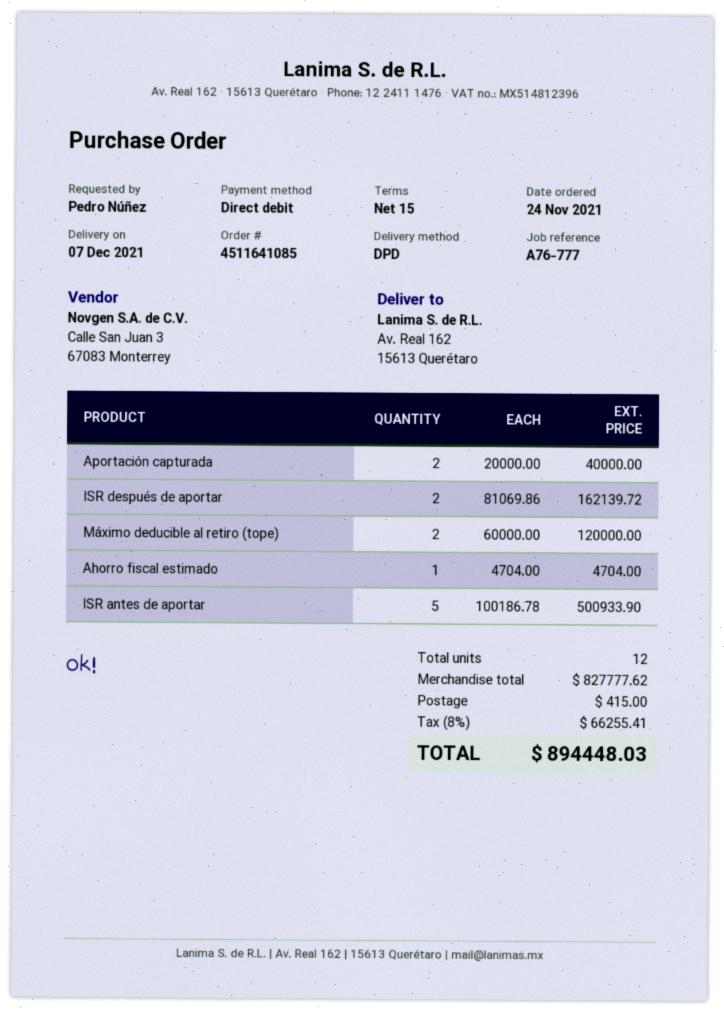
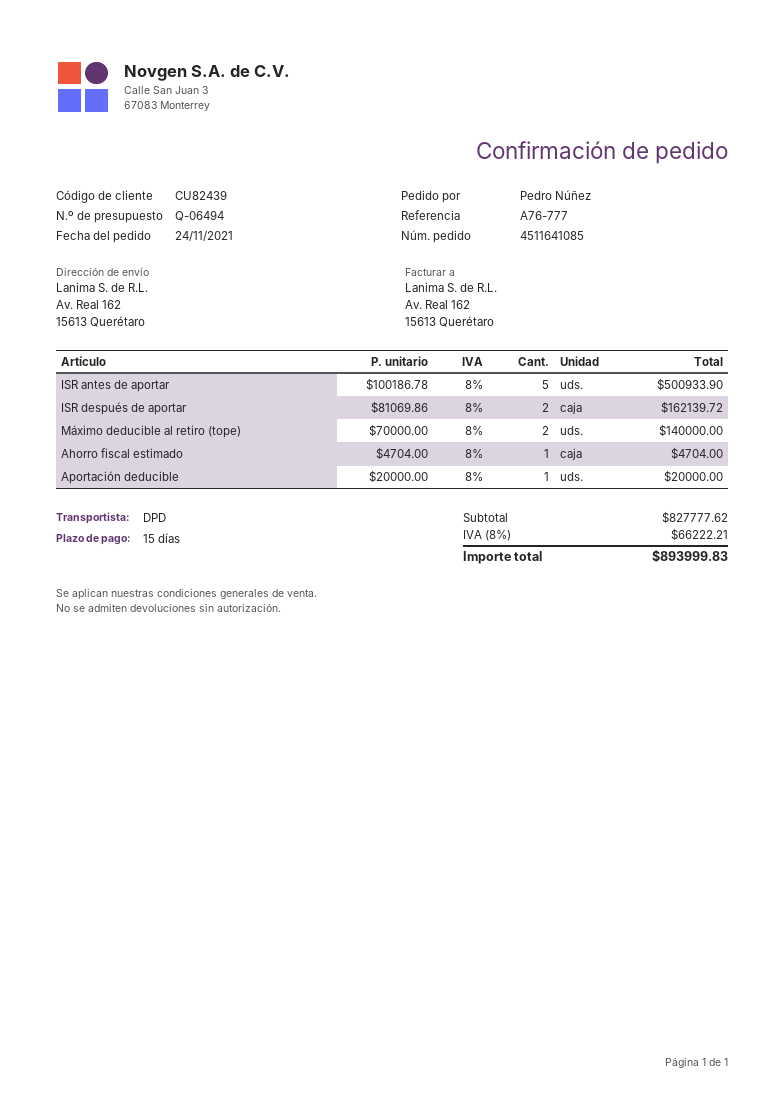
Aportación capturada: 2 x 20000.00 = 40000.00 -> none
Máximo deducible al retiro (tope): 2 x 60000.00 = 120000.00 -> 2 x 70000.00 = 140000.00
Aportación deducible: none -> 1 x 20000.00 = 20000.00
shipping: 415.00 -> none
tax: 8% = 66255.41 -> 8% = 66222.21
total: 894448.03 -> 893999.83

